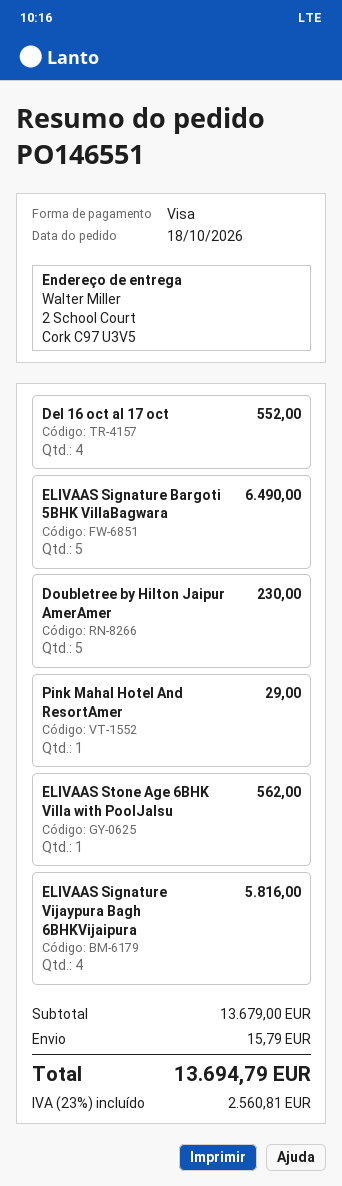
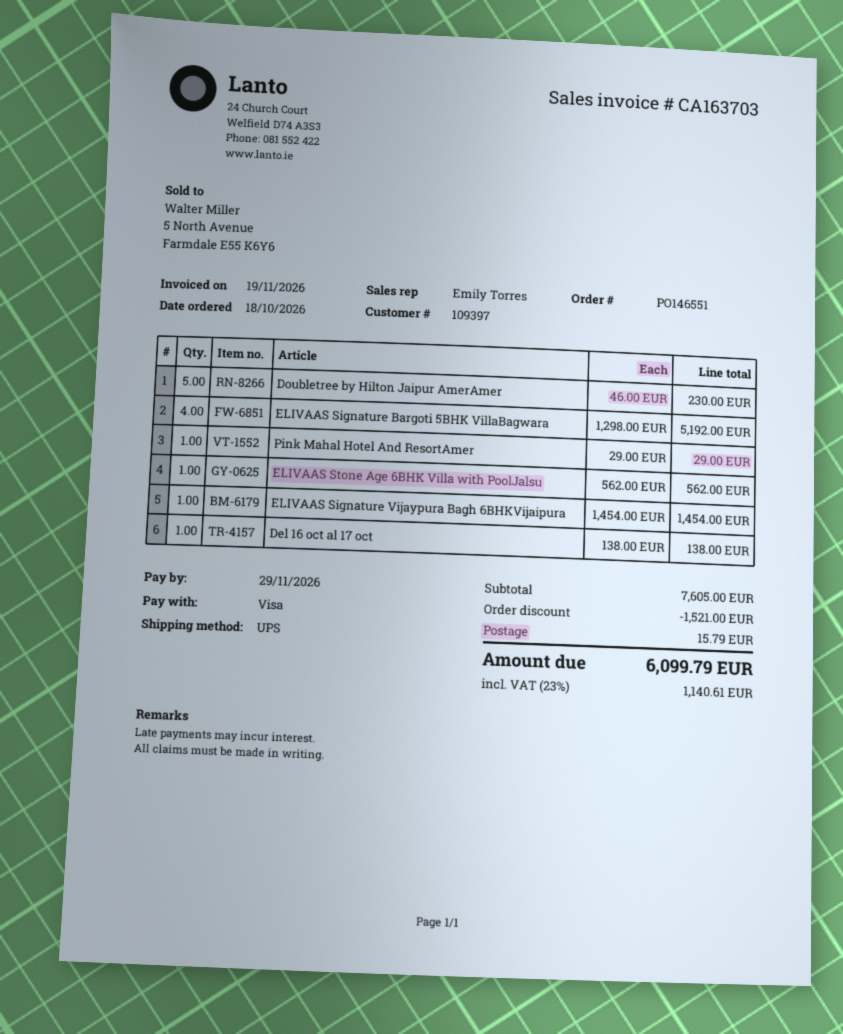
Del 16 oct al 17 oct: 4 for 552.00 -> 1 for 138.00
ELIVAAS Signature Bargoti 5BHK VillaBagwara: 5 for 6490.00 -> 4 for 5192.00
ELIVAAS Signature Vijaypura Bagh 6BHKVijaipura: 4 for 5816.00 -> 1 for 1454.00
subtotal: 13679.00 -> 7605.00
discount: none -> 1521.00
tax: 23% = 2560.81 -> 23% = 1140.61
total: 13694.79 -> 6099.79

